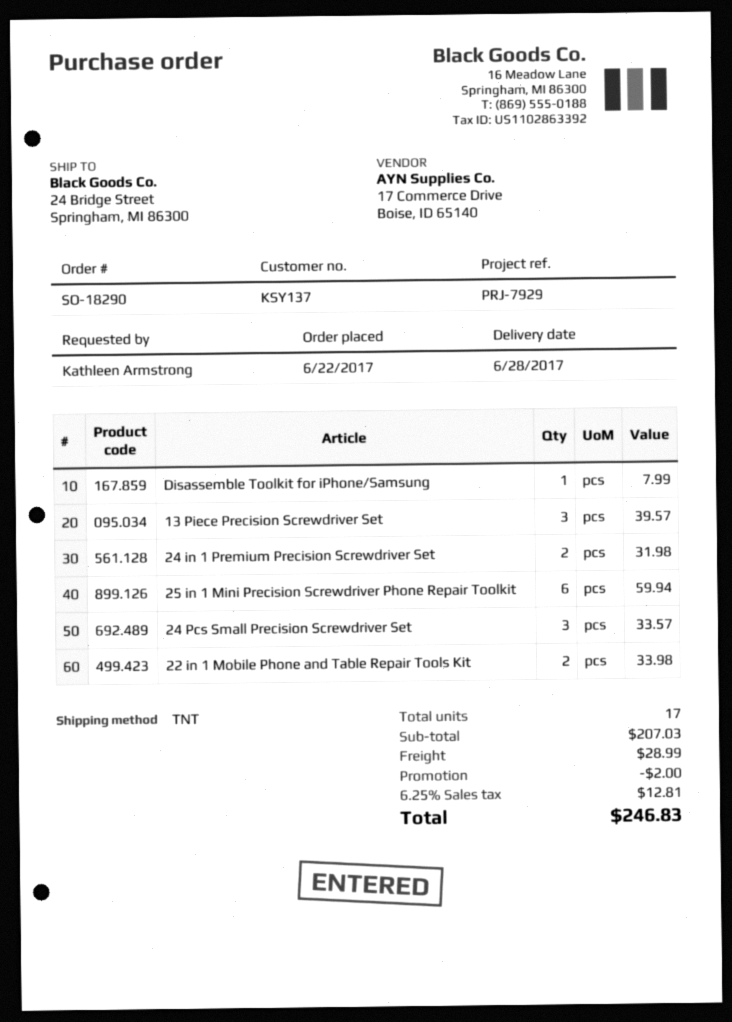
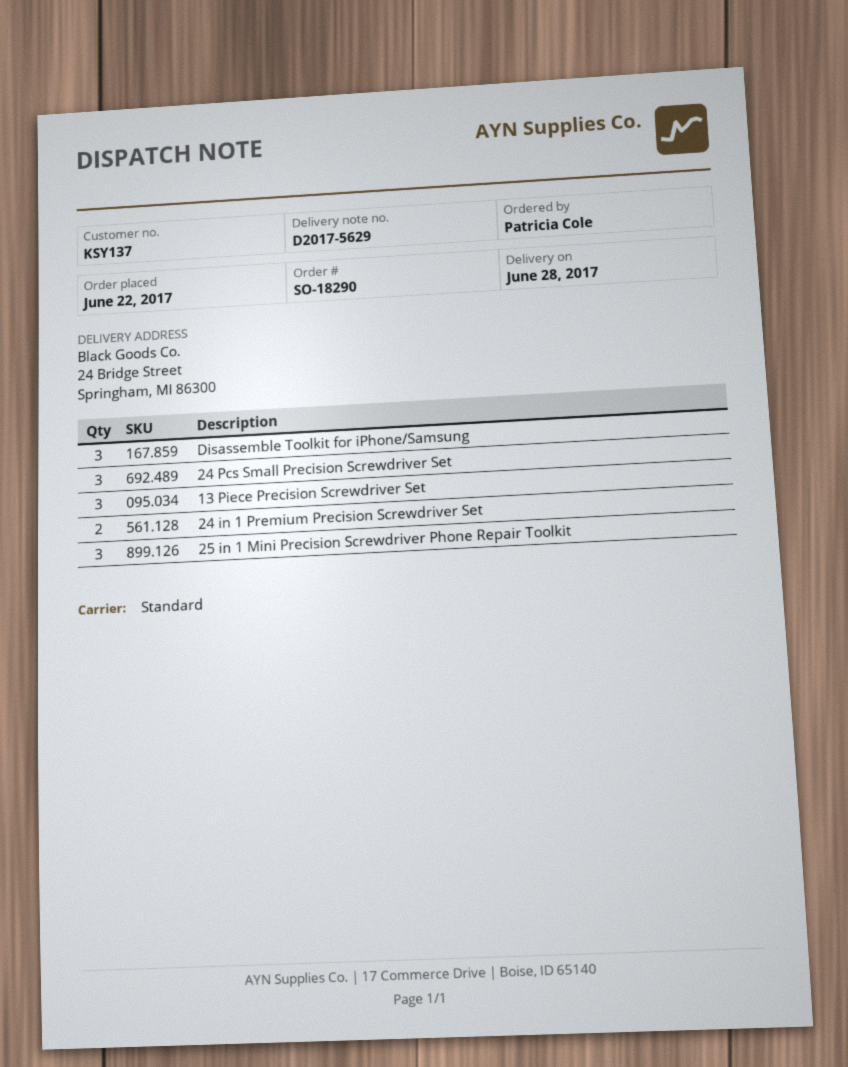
ordered by: Kathleen Armstrong -> Patricia Cole
shipping method: TNT -> standard
Disassemble Toolkit for iPhone/Samsung: 1 -> 3
25 in 1 Mini Precision Screwdriver Phone Repair Toolkit: 6 -> 3
22 in 1 Mobile Phone and Table Repair Tools Kit: 2 -> none

